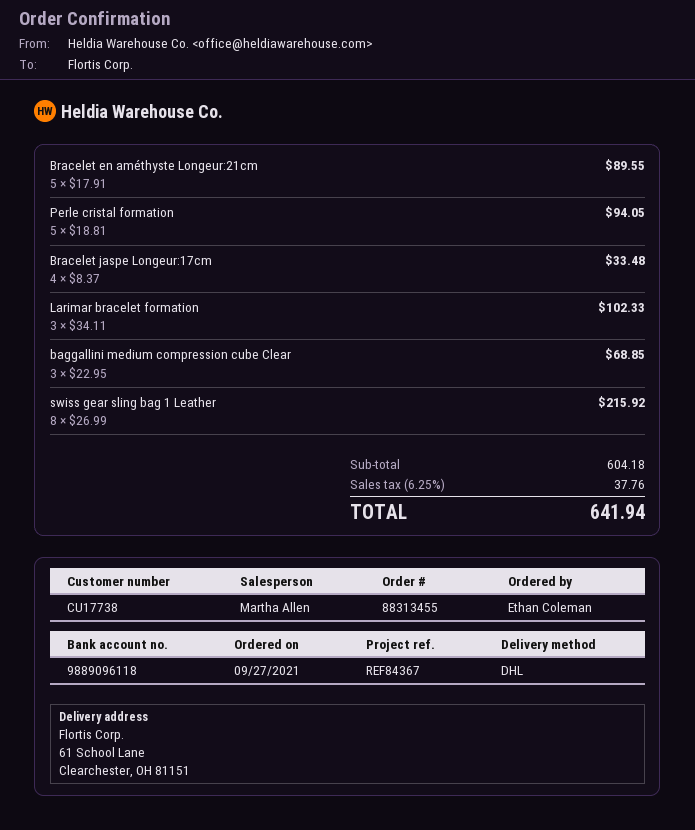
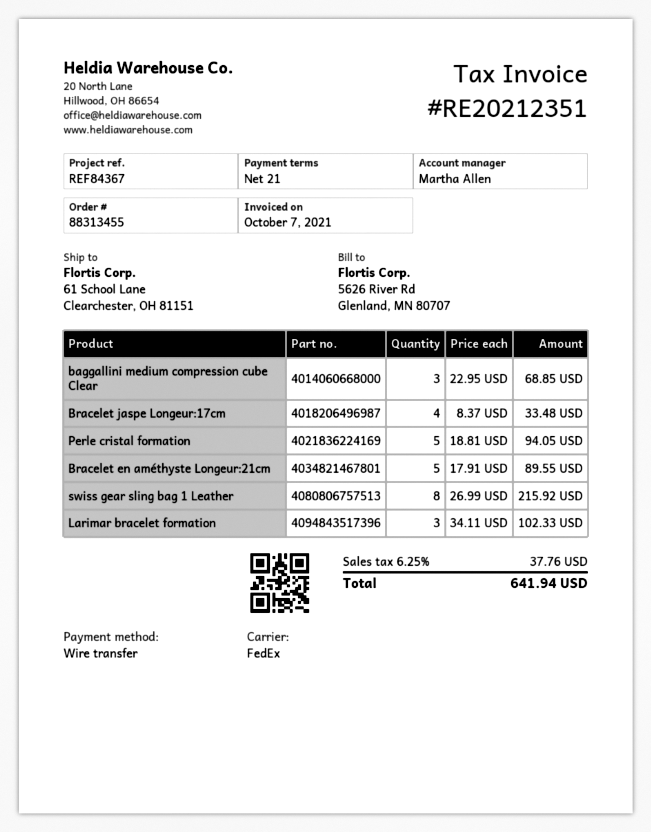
shipping method: DHL -> FedEx

